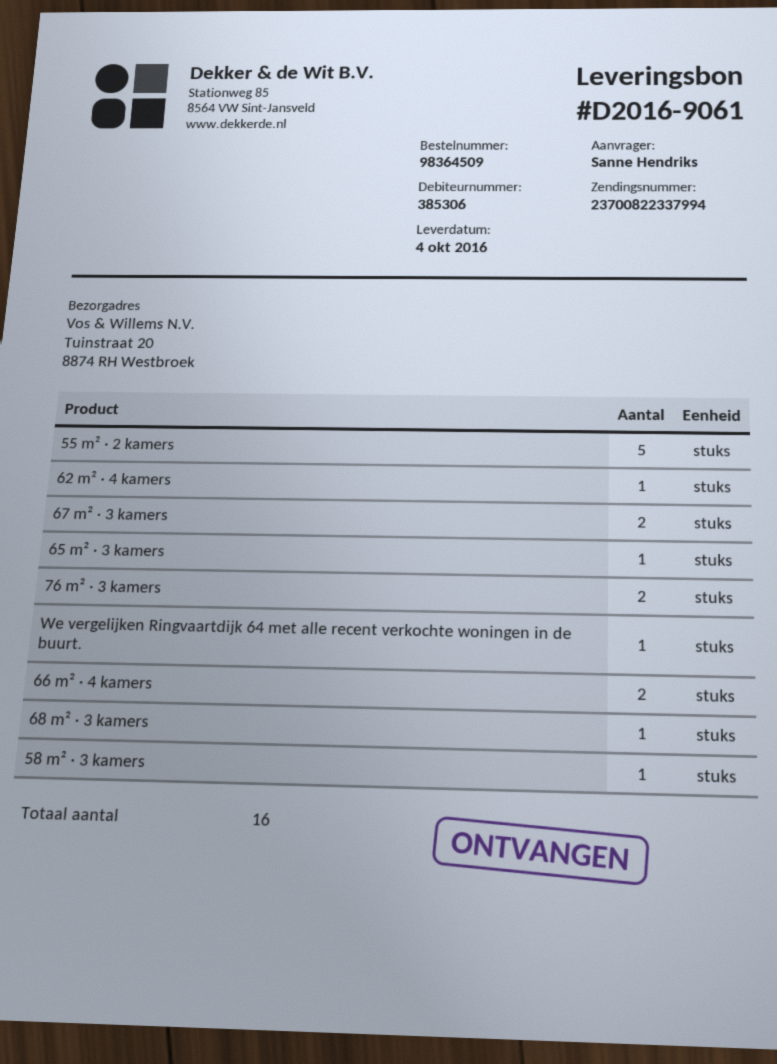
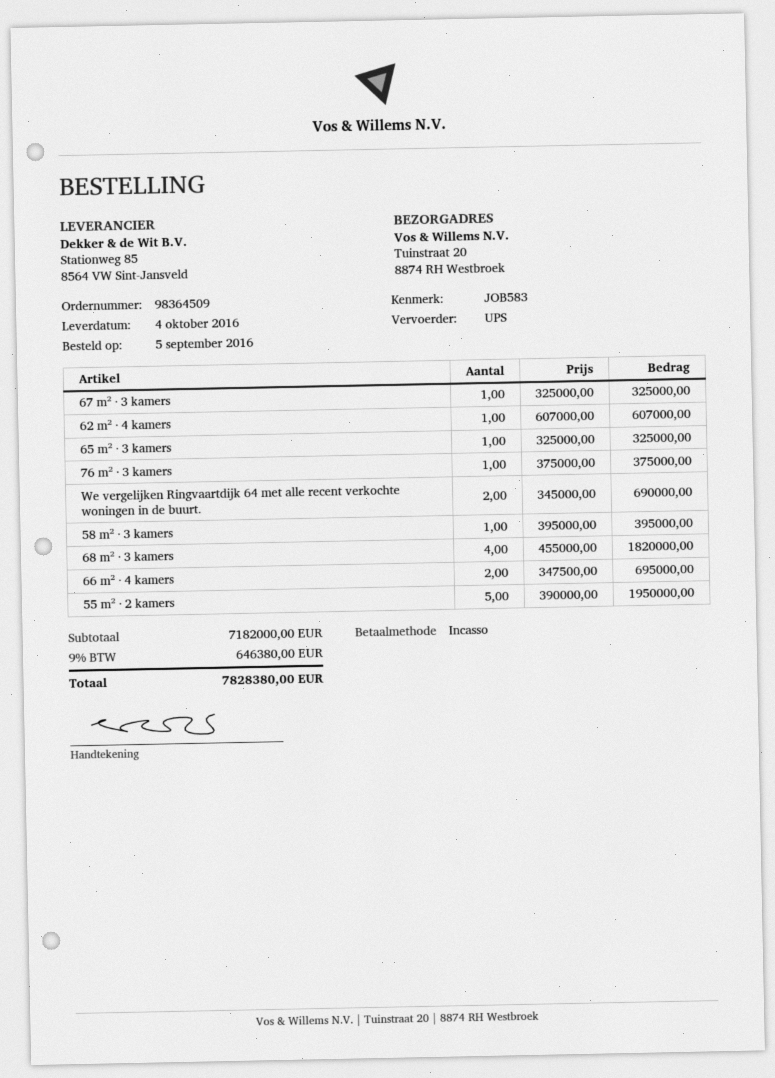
67 m² · 3 kamers: 2 -> 1
76 m² · 3 kamers: 2 -> 1
We vergelijken Ringvaartdijk 64 met alle recent verkochte woningen in de buurt.: 1 -> 2
68 m² · 3 kamers: 1 -> 4

